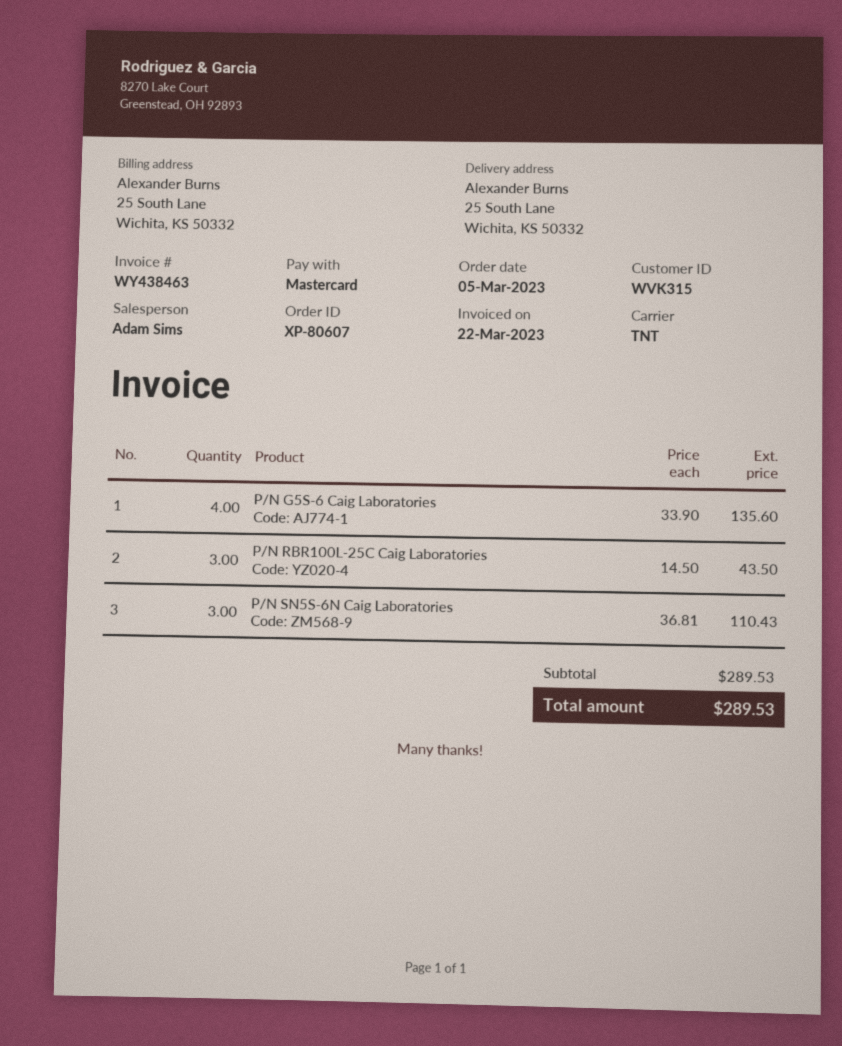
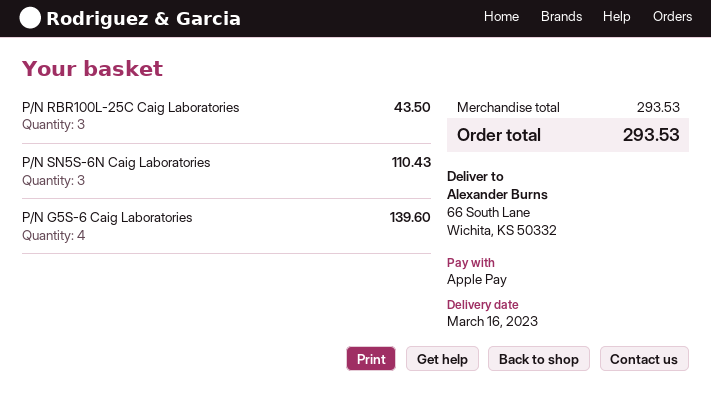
payment method: Mastercard -> Apple Pay
ship to: 25 South Lane, Wichita, KS 50332 -> 66 South Lane, Wichita, KS 50332
P/N G5S-6 Caig Laboratories: 4 for 135.60 -> 4 for 139.60
subtotal: 289.53 -> 293.53
total: 289.53 -> 293.53

